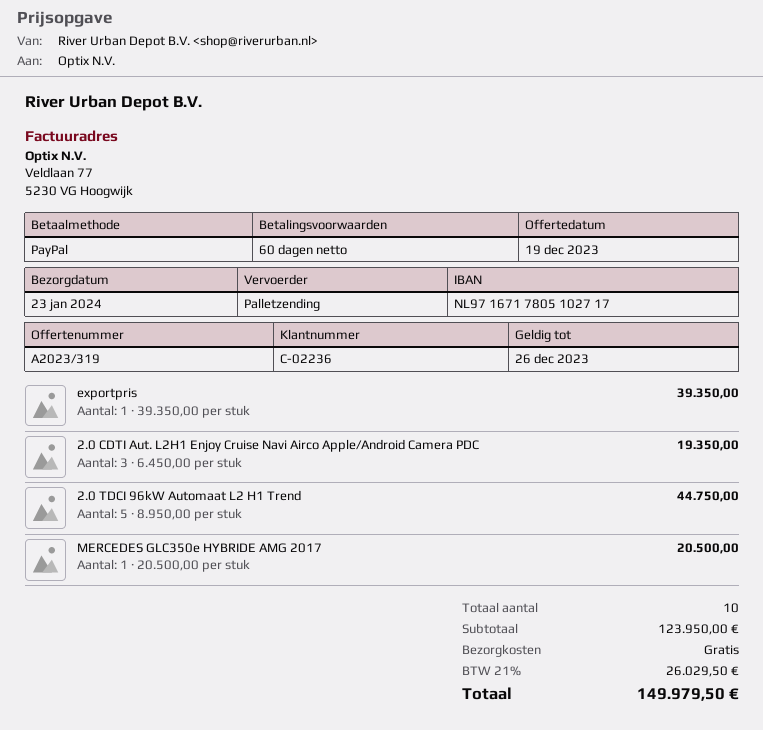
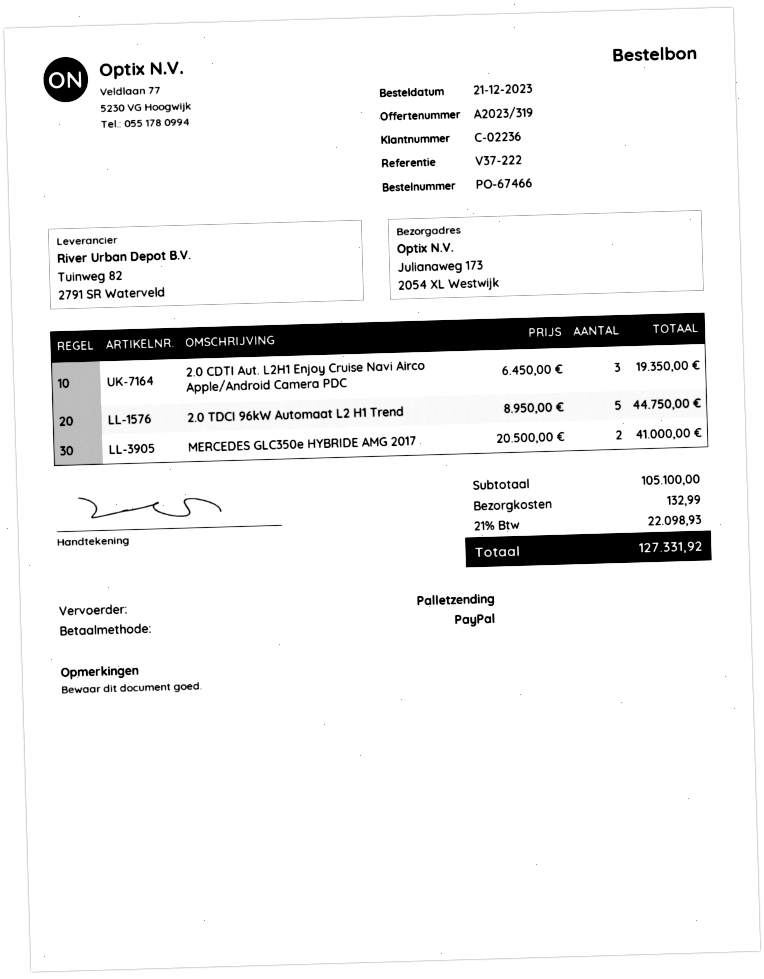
exportpris: 1 x 39350.00 = 39350.00 -> none
MERCEDES GLC350e HYBRIDE AMG 2017: 1 x 20500.00 = 20500.00 -> 2 x 20500.00 = 41000.00
subtotal: 123950.00 -> 105100.00
shipping: 0.00 -> 132.99
tax: 21% = 26029.50 -> 21% = 22098.93
total: 149979.50 -> 127331.92

